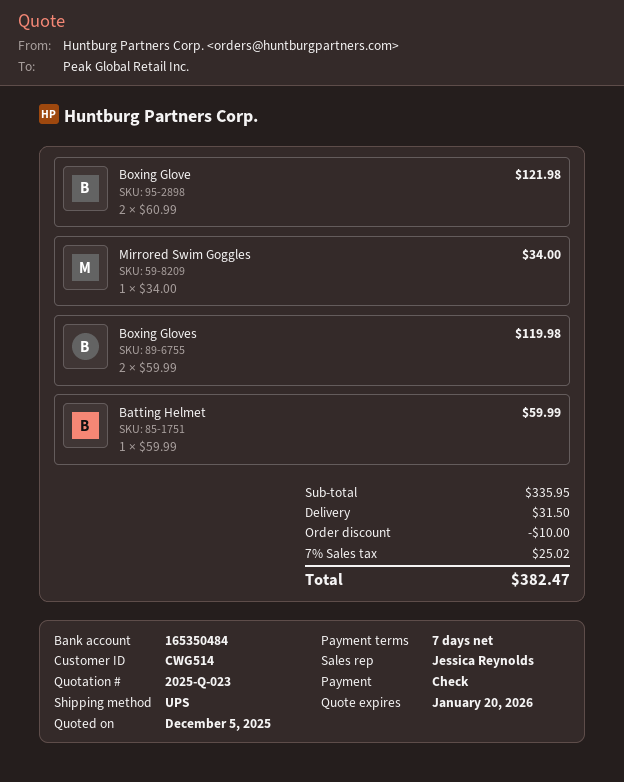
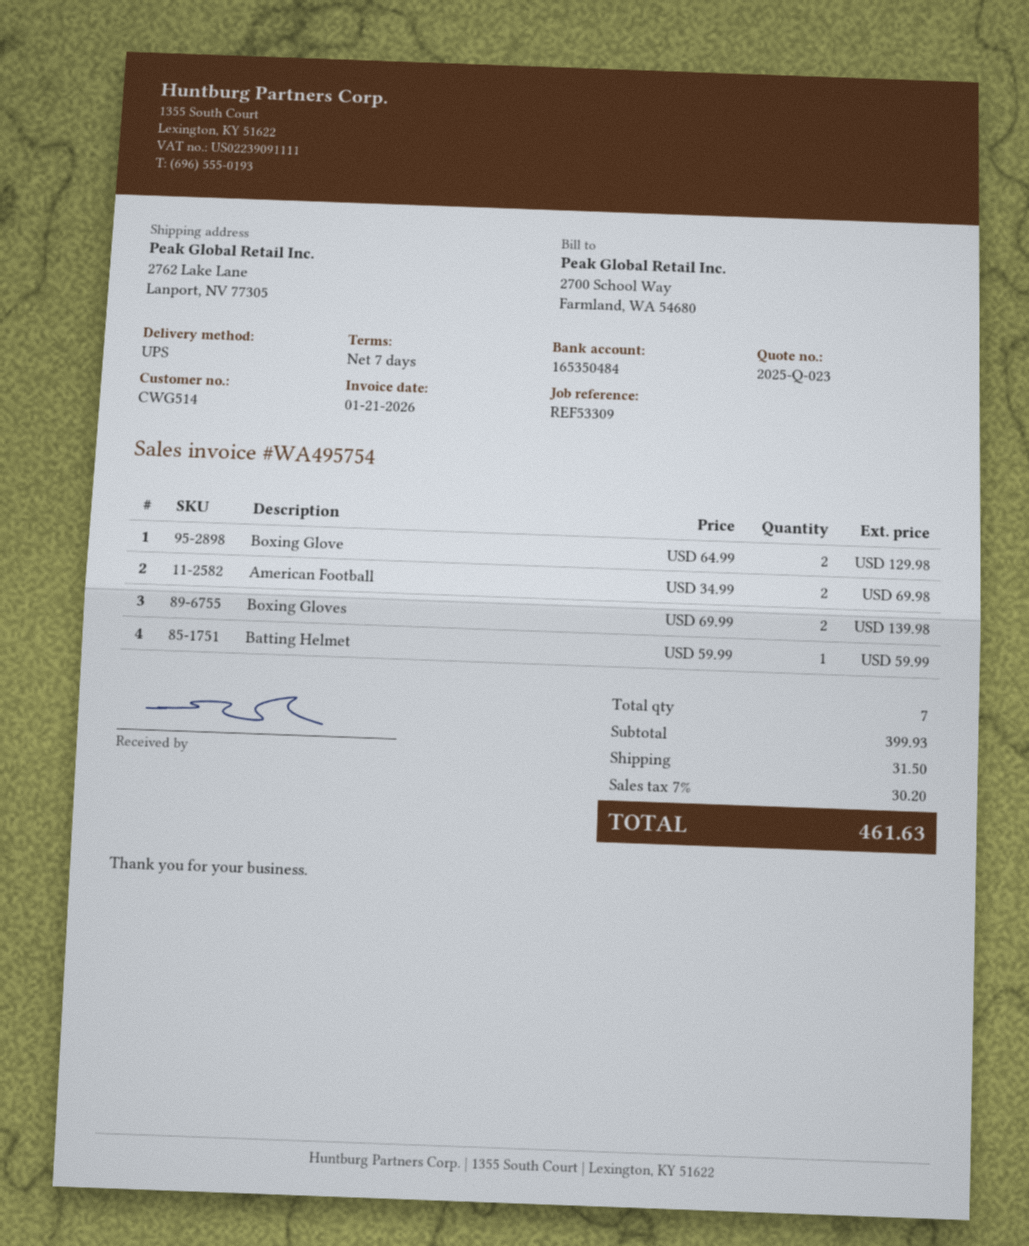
Boxing Glove: 2 x 60.99 = 121.98 -> 2 x 64.99 = 129.98
Mirrored Swim Goggles: 1 x 34.00 = 34.00 -> none
Boxing Gloves: 2 x 59.99 = 119.98 -> 2 x 69.99 = 139.98
American Football: none -> 2 x 34.99 = 69.98
subtotal: 335.95 -> 399.93
discount: 10.00 -> none
tax: 7% = 25.02 -> 7% = 30.20
total: 382.47 -> 461.63

